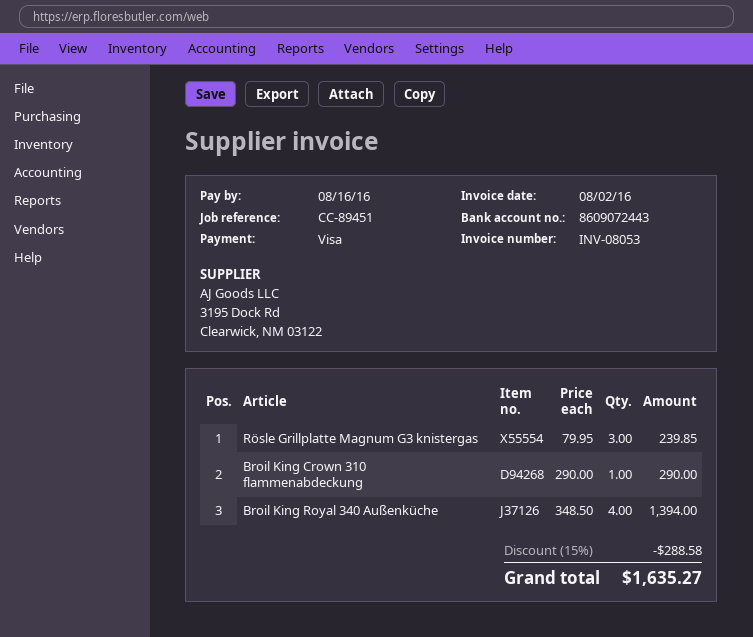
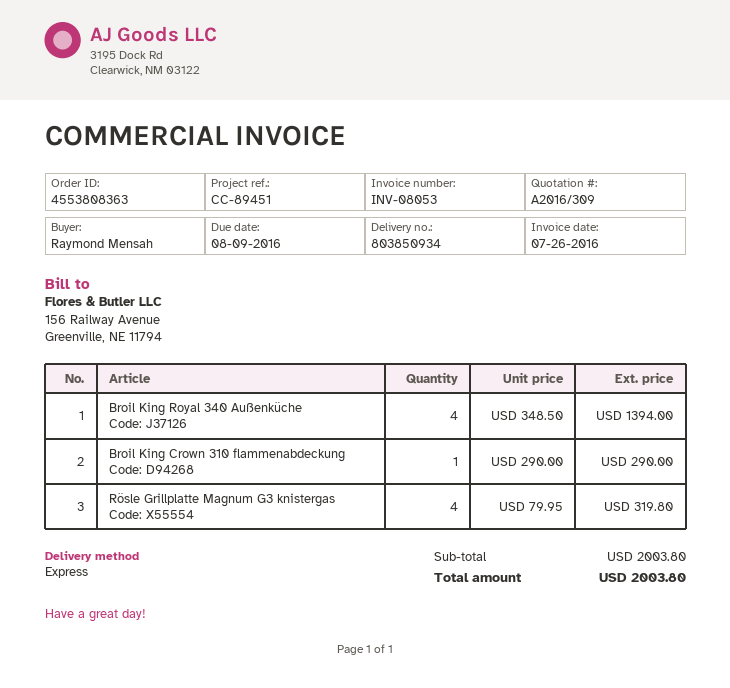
invoice date: 2016-08-02 -> 2016-07-26
due date: 2016-08-16 -> 2016-08-09
Rösle Grillplatte Magnum G3 knistergas: 3 x 79.95 = 239.85 -> 4 x 79.95 = 319.80
discount: 15% = 288.58 -> none
total: 1635.27 -> 2003.80

